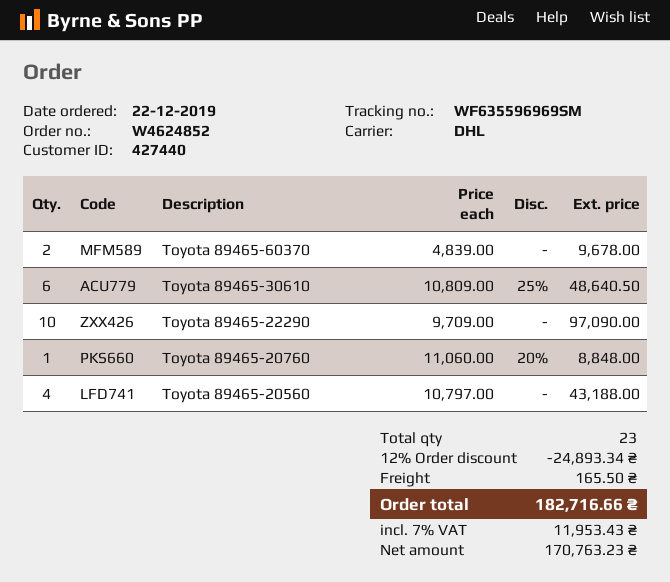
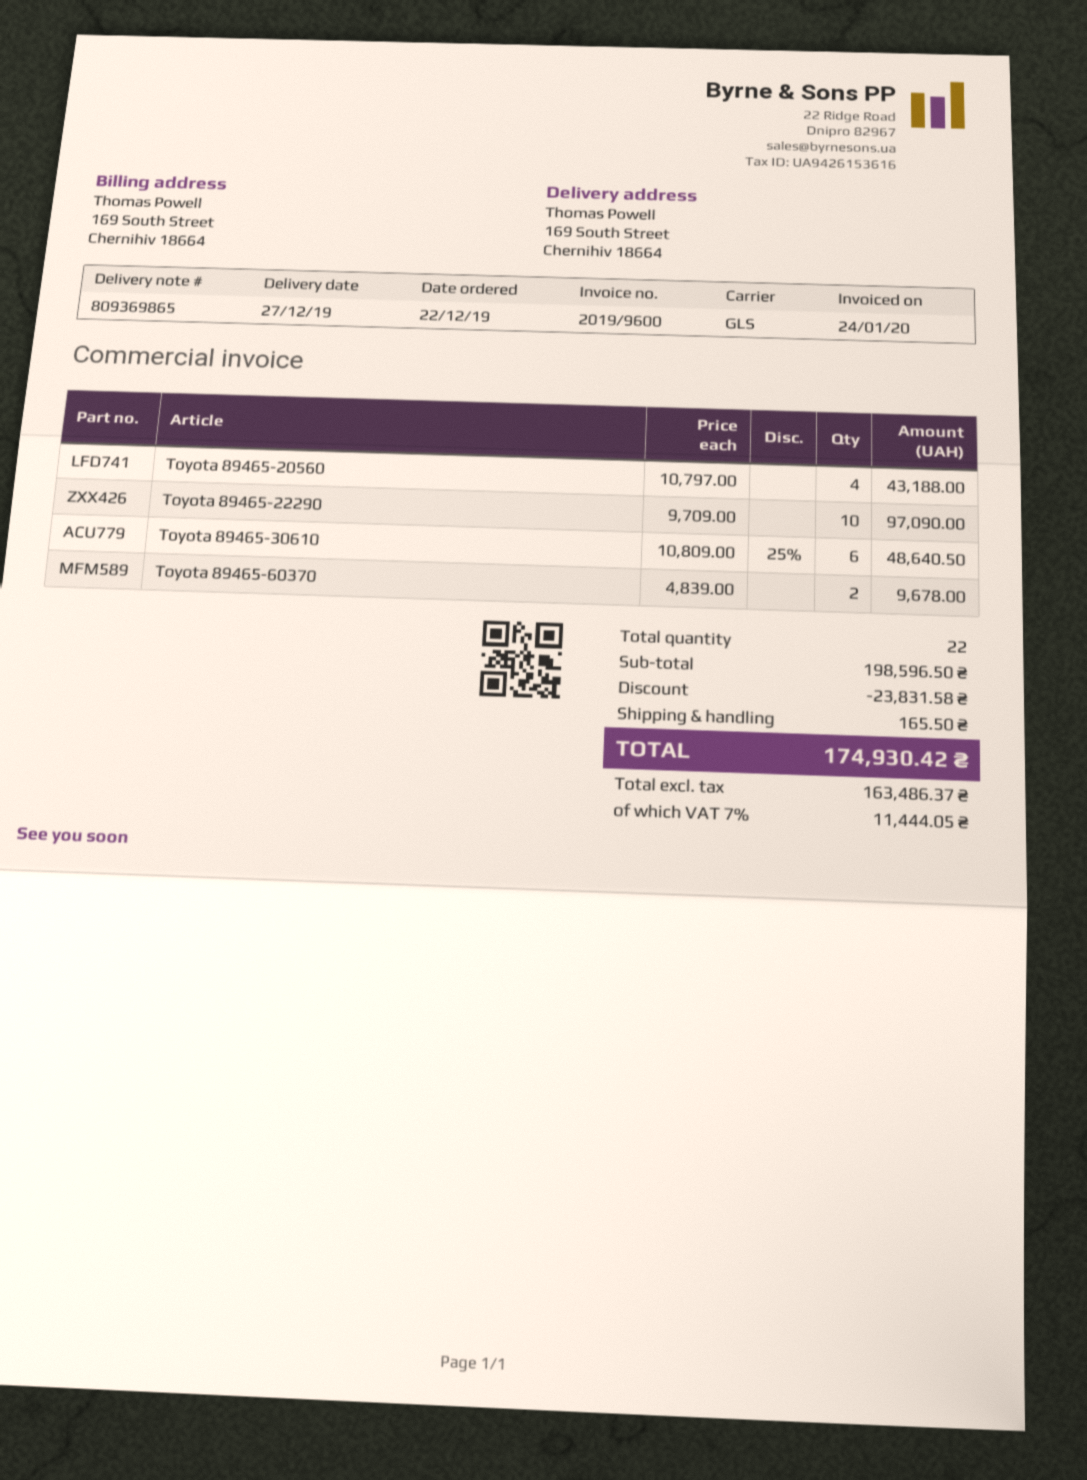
shipping method: DHL -> GLS
Toyota 89465-20760: 1 x 11060.00 - 20% = 8848.00 -> none
total quantity: 23 -> 22
discount: 24893.34 -> 23831.58
net: 170763.23 -> 163486.37
tax: 7% = 11953.43 -> 7% = 11444.05
total: 182716.66 -> 174930.42

